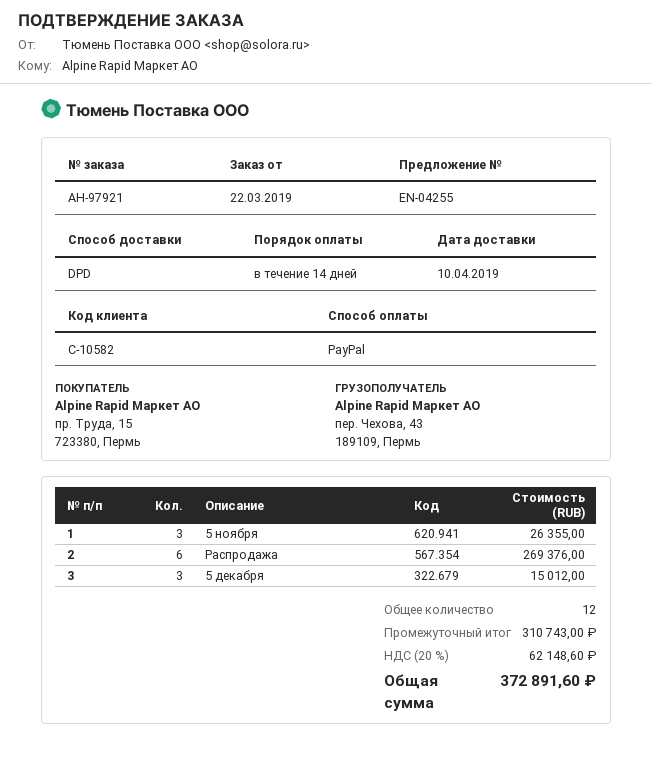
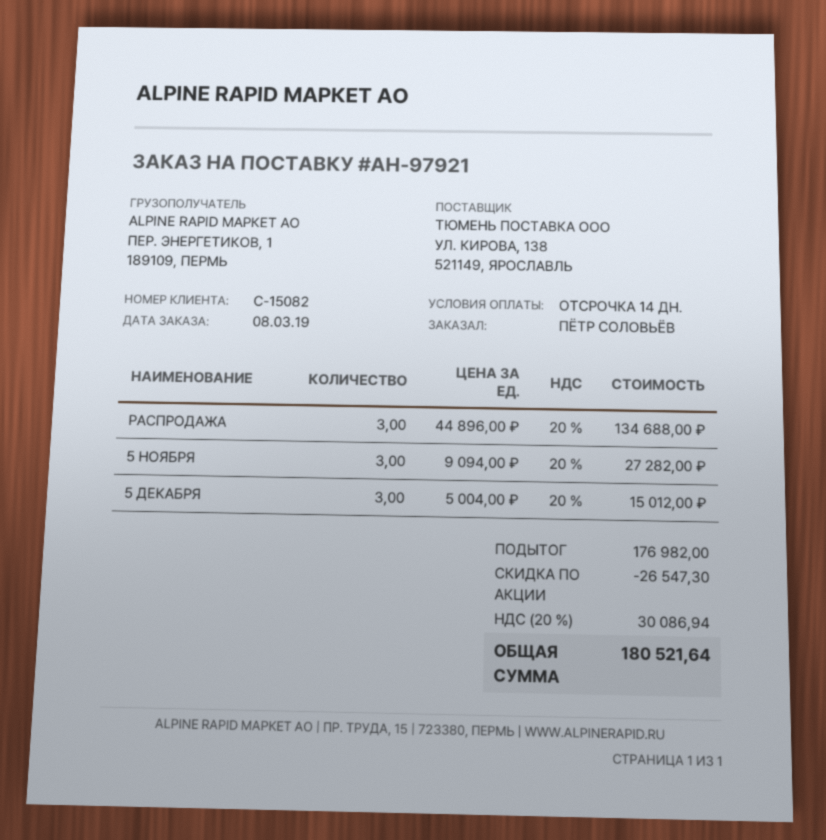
order date: 2019-03-22 -> 2019-03-08
customer number: C-10582 -> C-15082
ship to: пер. Чехова, 43, 189109, Пермь -> ПЕР. ЭНЕРГЕТИКОВ, 1, 189109, ПЕРМЬ
5 ноября: 3 for 26355.00 -> 3 for 27282.00
Распродажа: 6 for 269376.00 -> 3 for 134688.00
subtotal: 310743.00 -> 176982.00
discount: none -> 26547.30
tax: 20% = 62148.60 -> 20% = 30086.94
total: 372891.60 -> 180521.64

